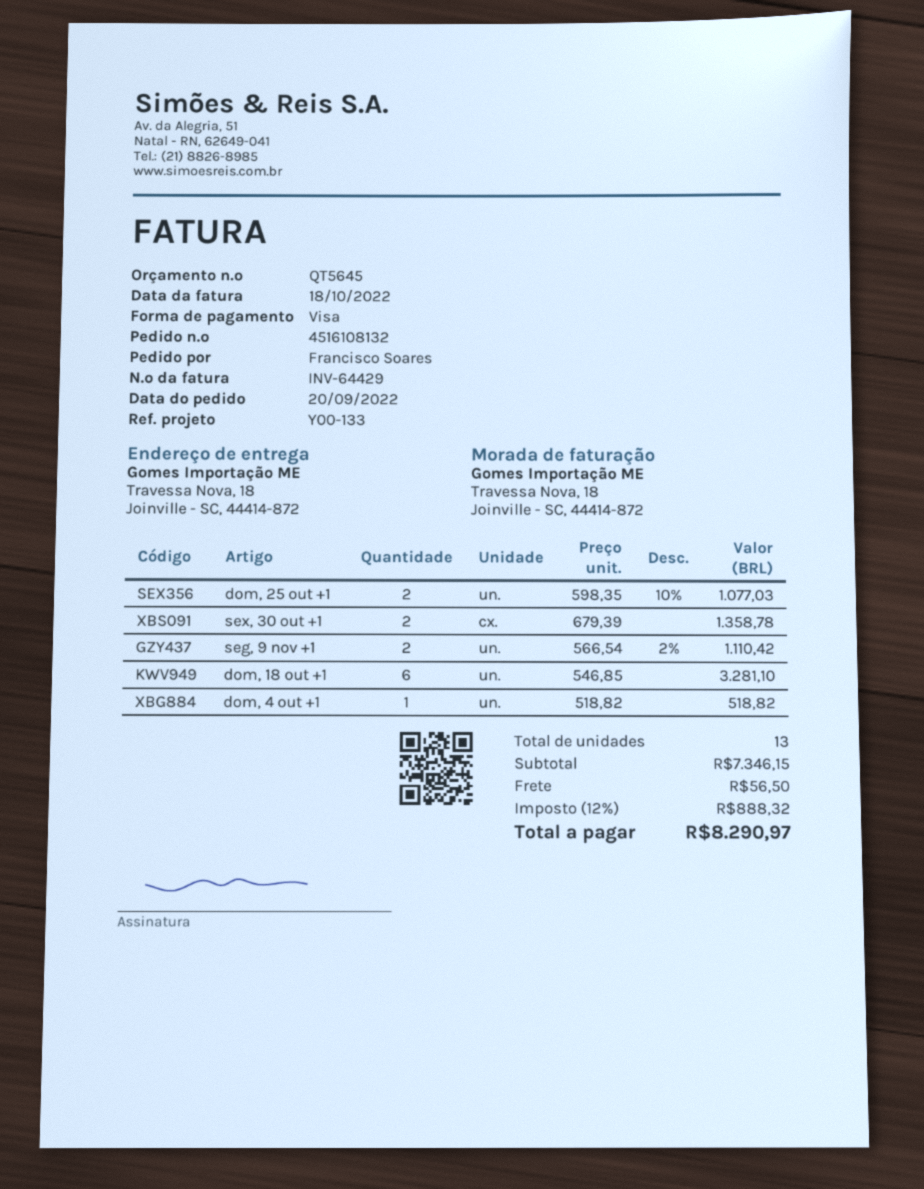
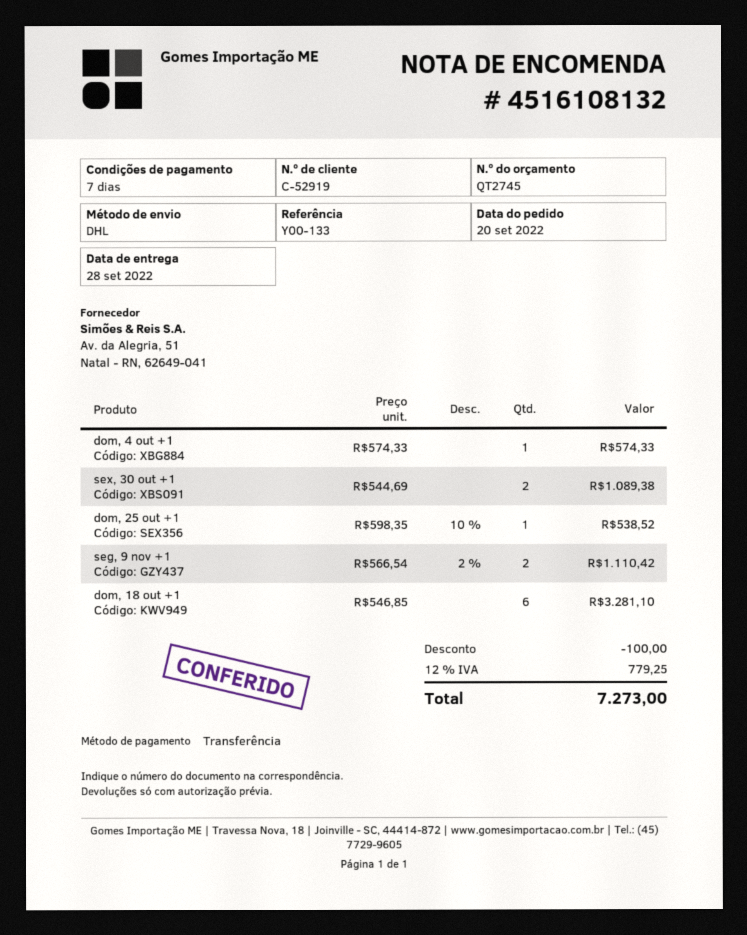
quote number: QT5645 -> QT2745
payment method: Visa -> bank transfer
dom, 25 out +1: 2 x 598.35 - 10% = 1077.03 -> 1 x 598.35 - 10% = 538.52
sex, 30 out +1: 2 x 679.39 = 1358.78 -> 2 x 544.69 = 1089.38
dom, 4 out +1: 1 x 518.82 = 518.82 -> 1 x 574.33 = 574.33
discount: none -> 100.00
shipping: 56.50 -> none
tax: 12% = 888.32 -> 12% = 779.25
total: 8290.97 -> 7273.00

